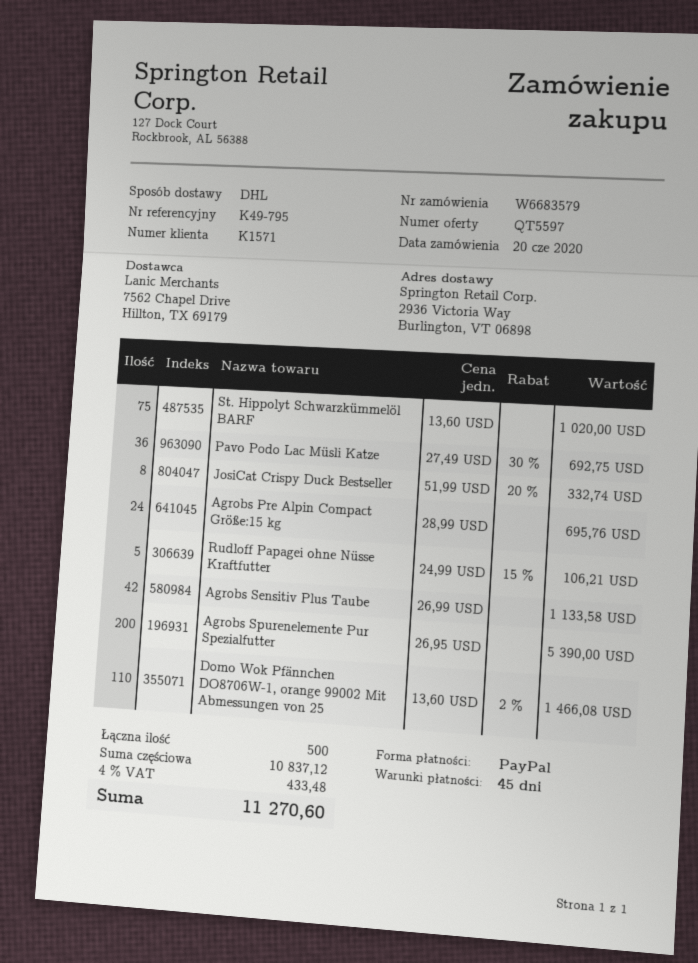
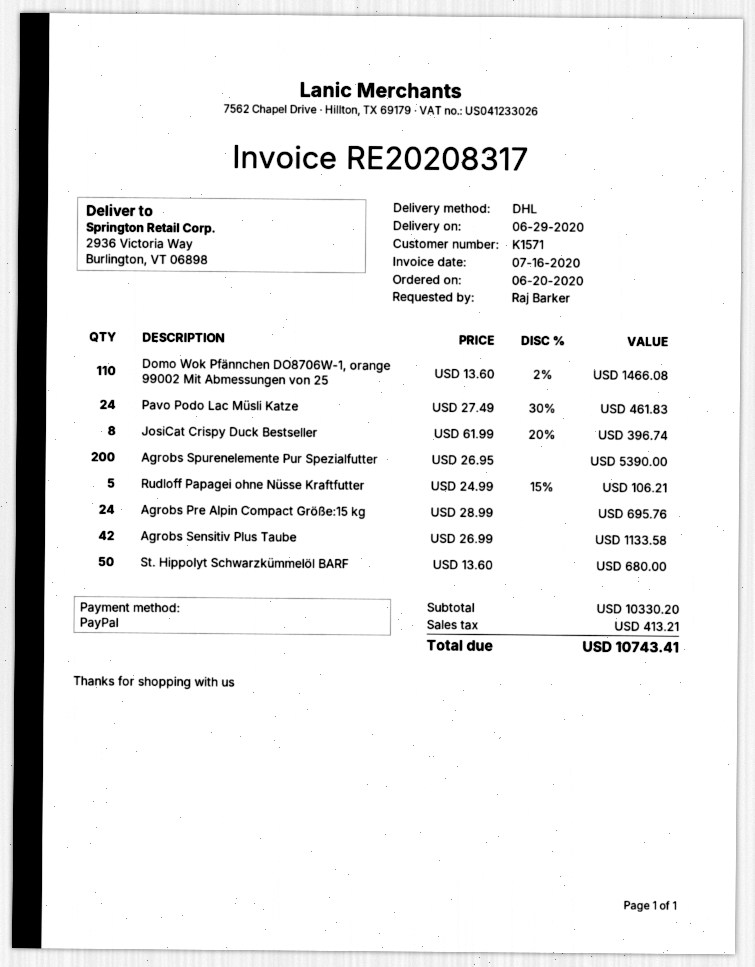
St. Hippolyt Schwarzkümmelöl BARF: 75 x 13.60 = 1020.00 -> 50 x 13.60 = 680.00
Pavo Podo Lac Müsli Katze: 36 x 27.49 - 30% = 692.75 -> 24 x 27.49 - 30% = 461.83
JosiCat Crispy Duck Bestseller: 8 x 51.99 - 20% = 332.74 -> 8 x 61.99 - 20% = 396.74
subtotal: 10837.12 -> 10330.20
tax: 433.48 -> 413.21
total: 11270.60 -> 10743.41

